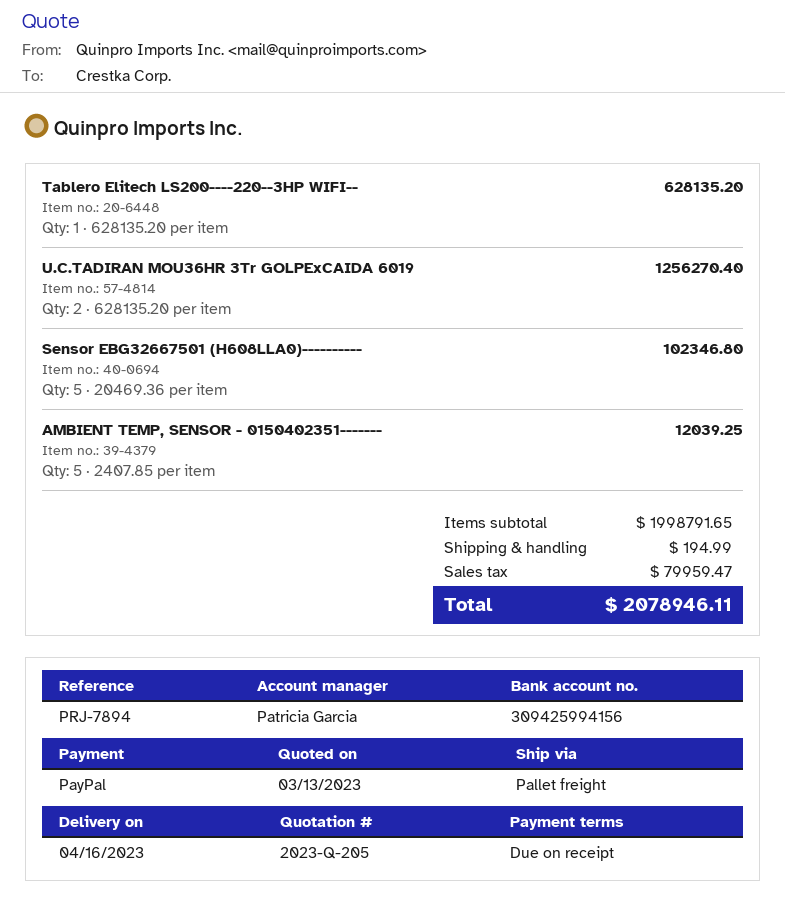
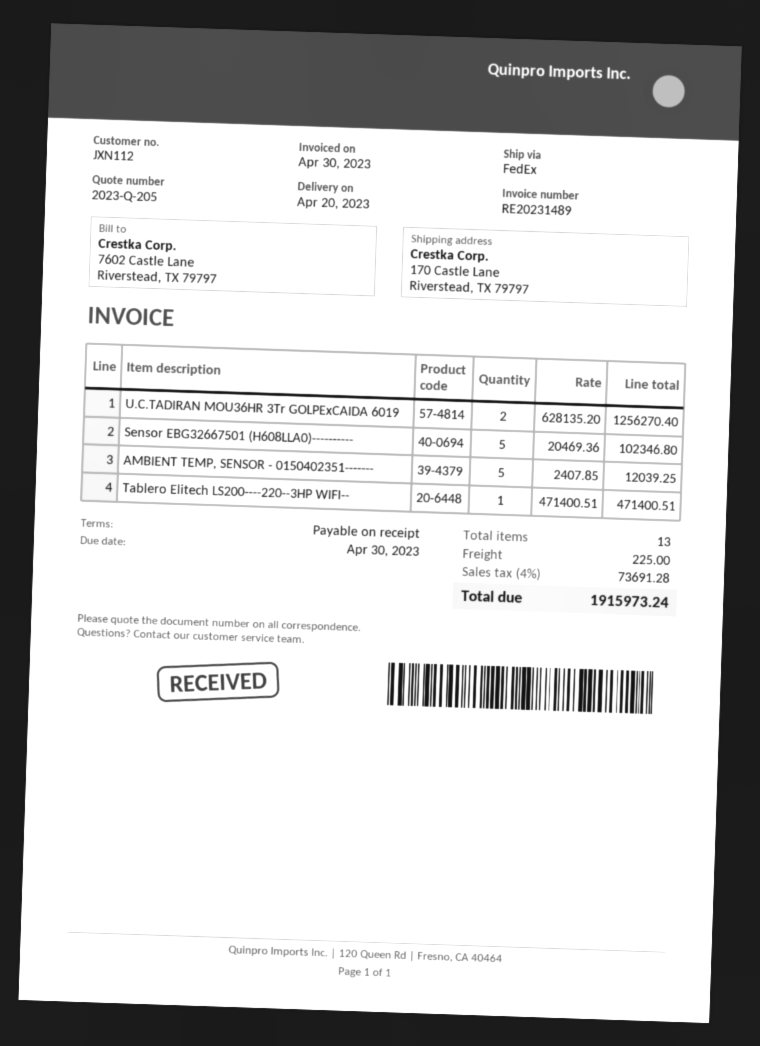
delivery date: 2023-04-16 -> 2023-04-20
shipping method: pallet freight -> FedEx
Tablero Elitech LS200----220--3HP WIFI--: 1 x 628135.20 = 628135.20 -> 1 x 471400.51 = 471400.51
shipping: 194.99 -> 225.00
tax: 79959.47 -> 73691.28
total: 2078946.11 -> 1915973.24

